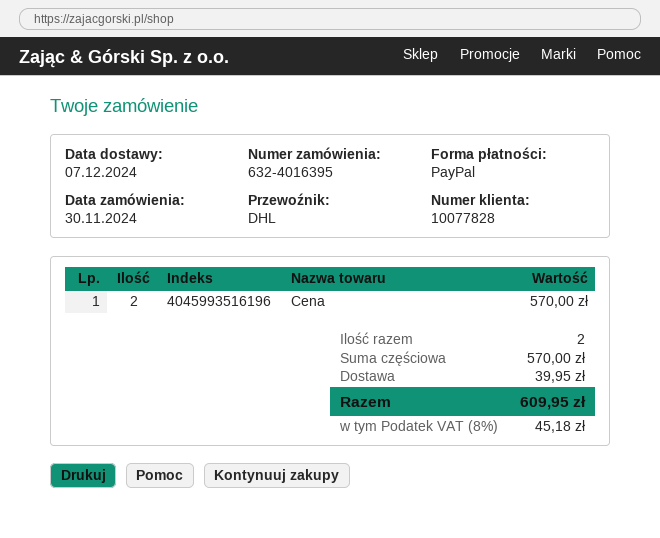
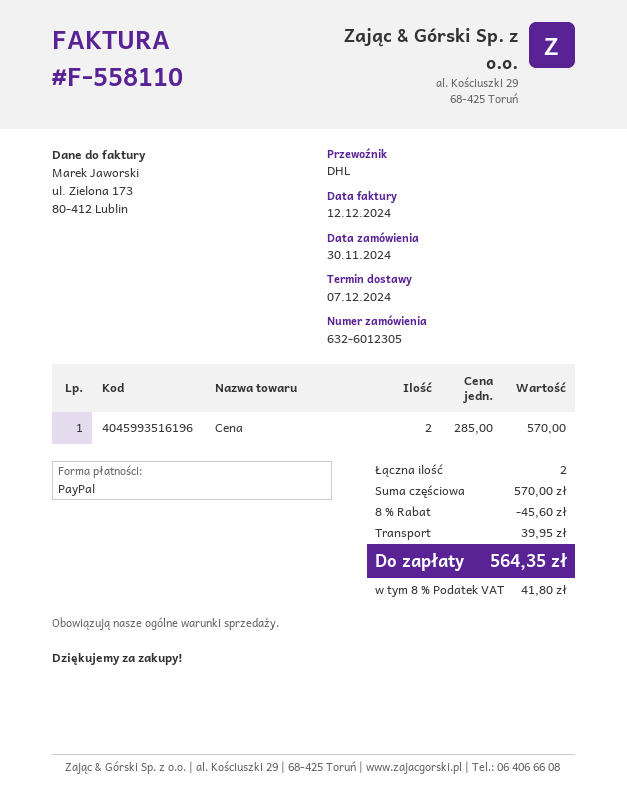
order number: 632-4016395 -> 632-6012305
discount: none -> 8% = 45.60
tax: 8% = 45.18 -> 8% = 41.80
total: 609.95 -> 564.35

